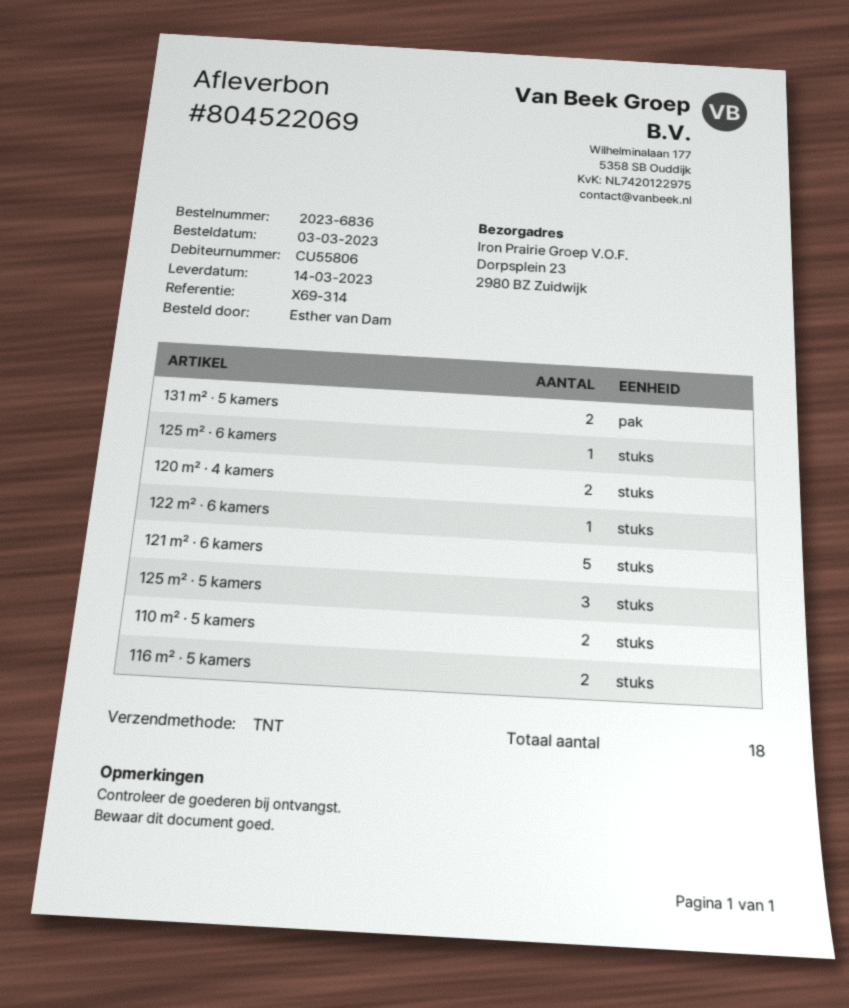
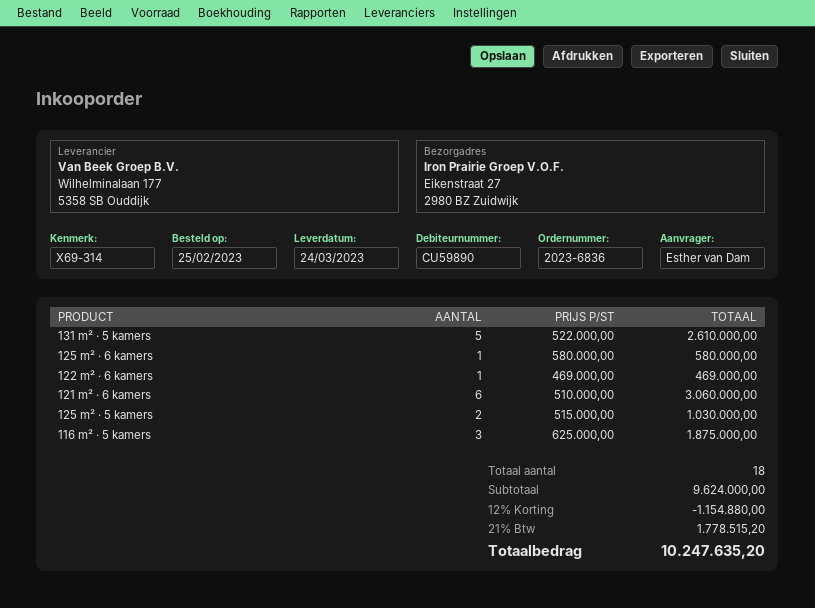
order date: 2023-03-03 -> 2023-02-25
delivery date: 2023-03-14 -> 2023-03-24
customer number: CU55806 -> CU59890
ship to: Dorpsplein 23, 2980 BZ Zuidwijk -> Eikenstraat 27, 2980 BZ Zuidwijk
131 m² · 5 kamers: 2 -> 5
120 m² · 4 kamers: 2 -> none
121 m² · 6 kamers: 5 -> 6
125 m² · 5 kamers: 3 -> 2
110 m² · 5 kamers: 2 -> none
116 m² · 5 kamers: 2 -> 3

